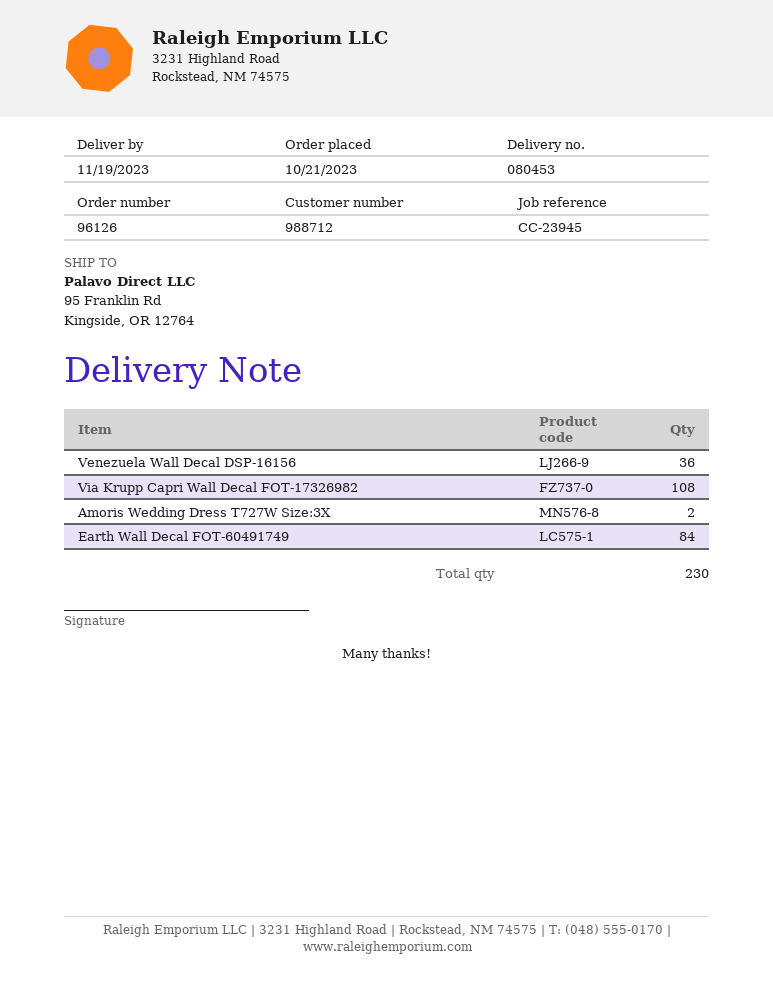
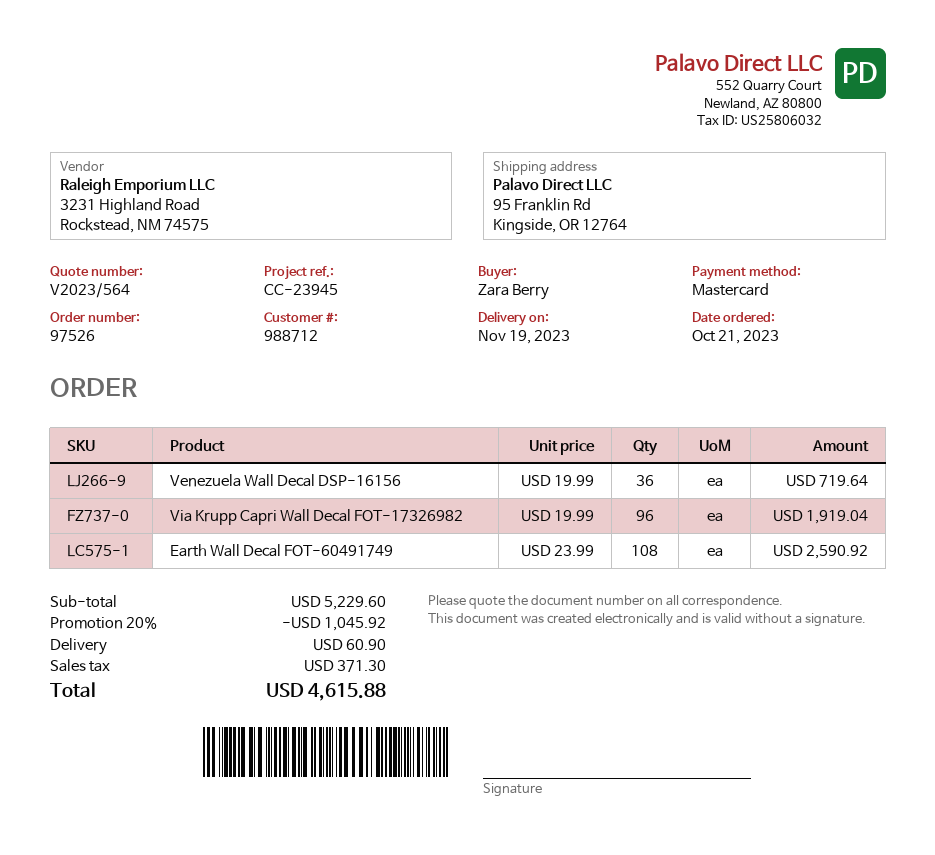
order number: 96126 -> 97526
Via Krupp Capri Wall Decal FOT-17326982: 108 -> 96
Amoris Wedding Dress T727W Size:3X: 2 -> none
Earth Wall Decal FOT-60491749: 84 -> 108

